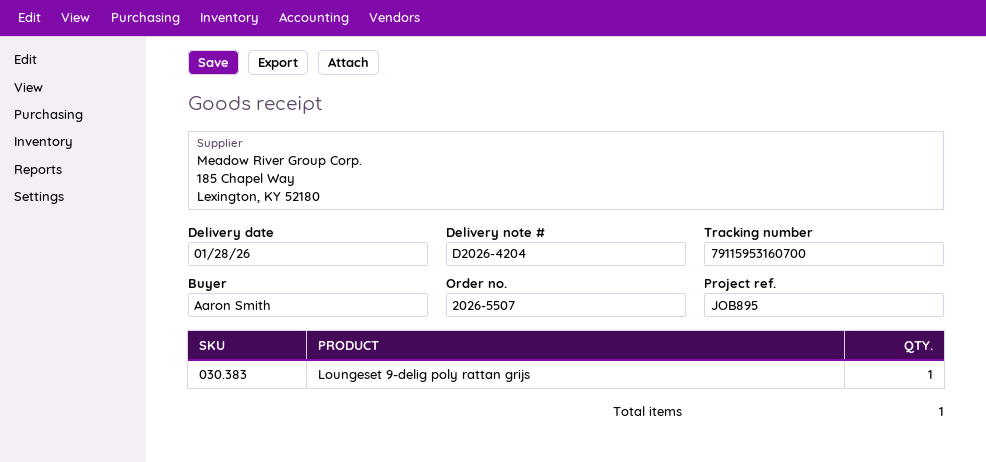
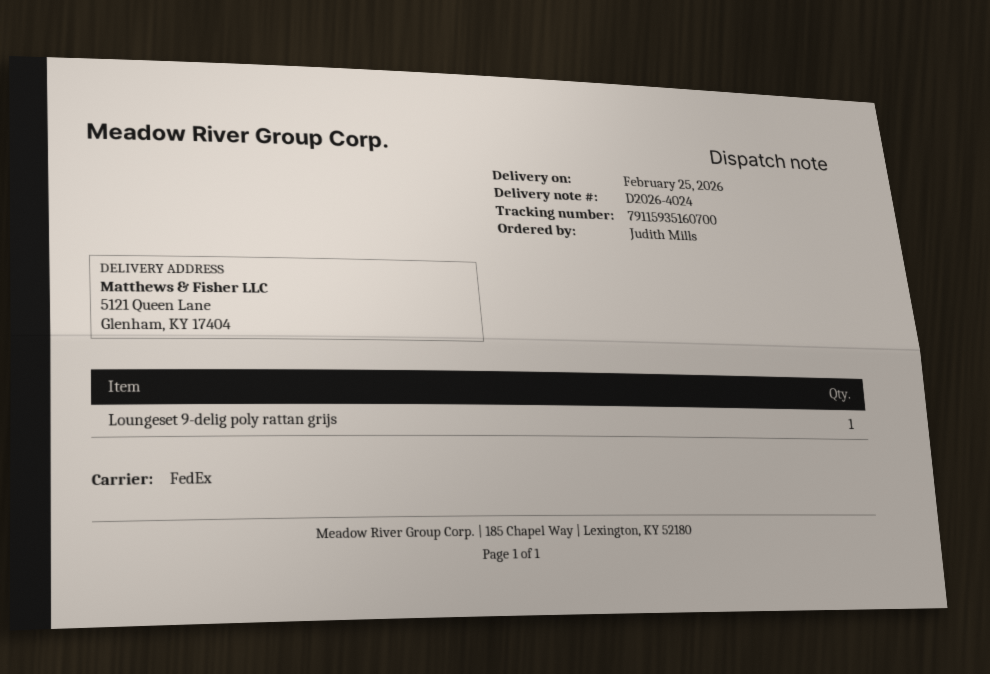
delivery note number: D2026-4204 -> D2026-4024
delivery date: 2026-01-28 -> 2026-02-25
ordered by: Aaron Smith -> Judith Mills
tracking number: 79115953160700 -> 79115935160700

